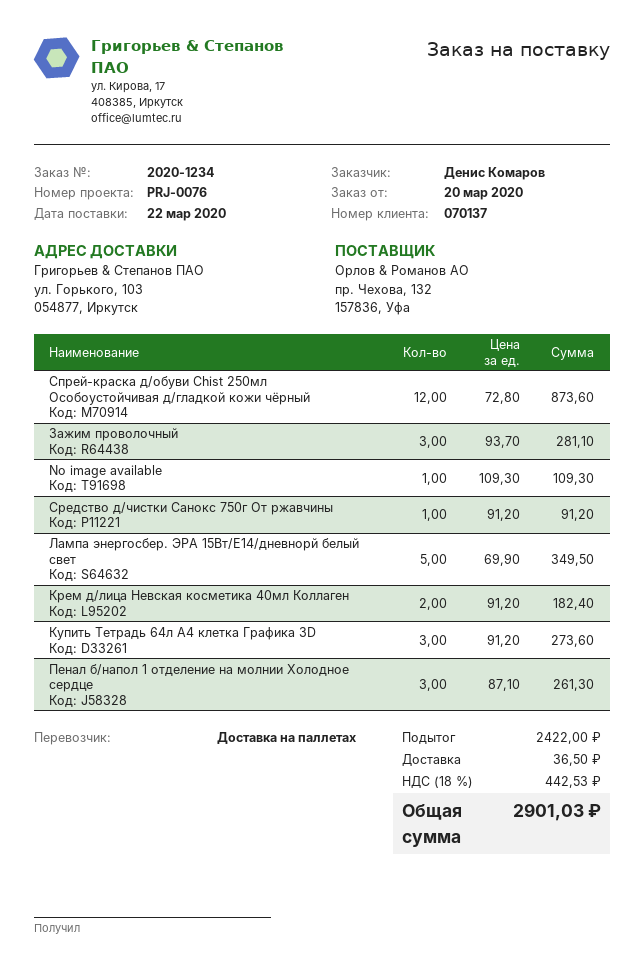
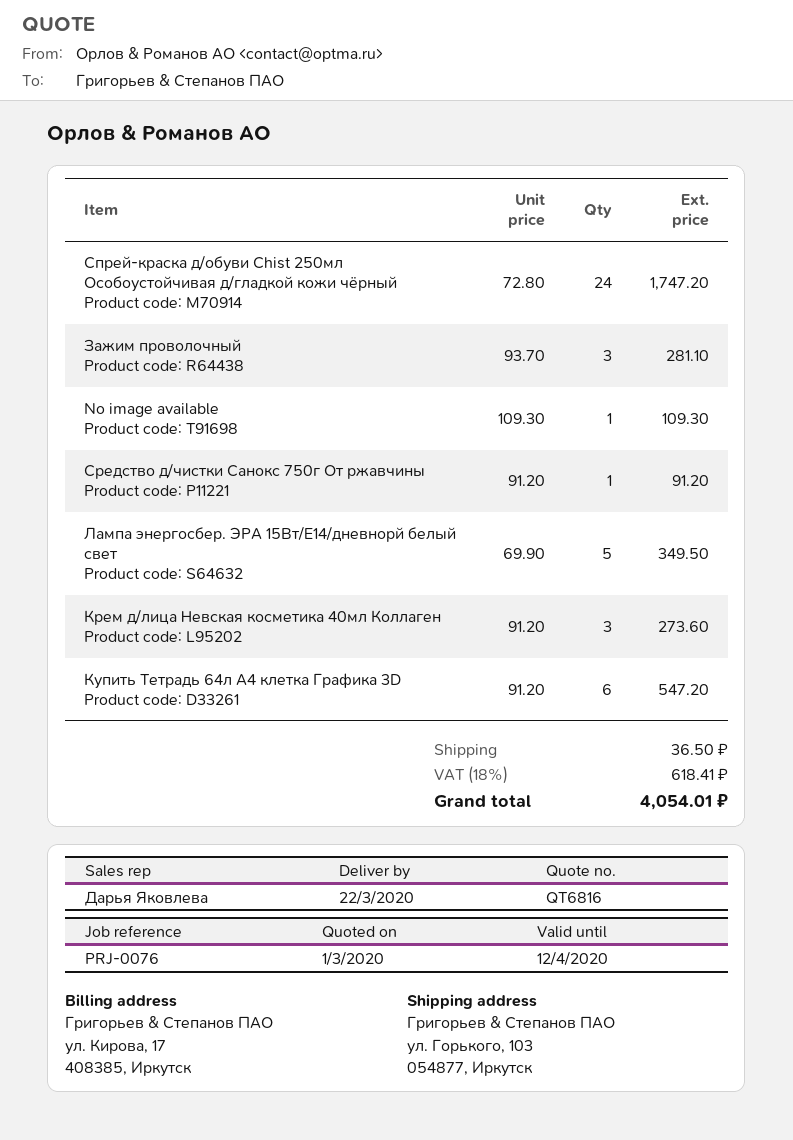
Спрей-краска д/обуви Chist 250мл Особоустойчивая д/гладкой кожи чёрный: 12 x 72.80 = 873.60 -> 24 x 72.80 = 1747.20
Крем д/лица Невская косметика 40мл Коллаген: 2 x 91.20 = 182.40 -> 3 x 91.20 = 273.60
Купить Тетрадь 64л А4 клетка Графика 3D: 3 x 91.20 = 273.60 -> 6 x 91.20 = 547.20
Пенал б/напол 1 отделение на молнии Холодное сердце: 3 x 87.10 = 261.30 -> none
tax: 18% = 442.53 -> 18% = 618.41
total: 2901.03 -> 4054.01

